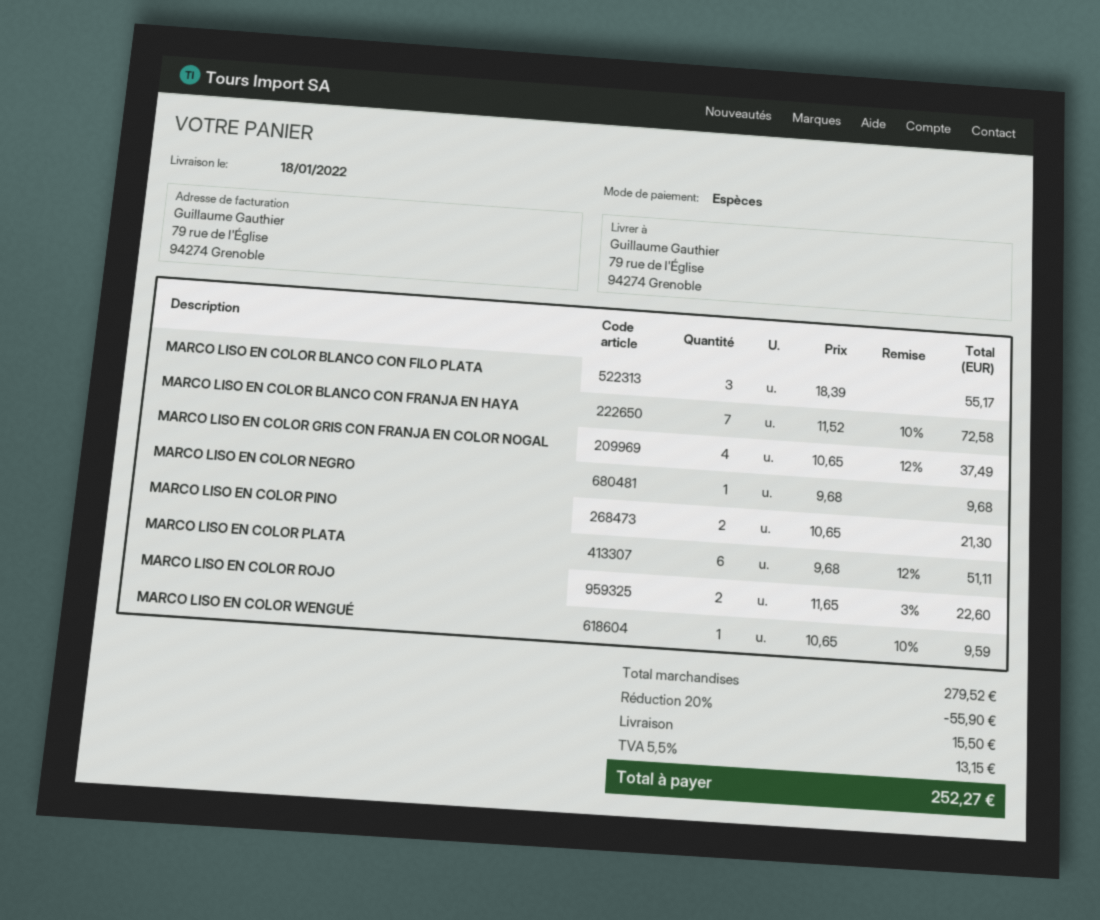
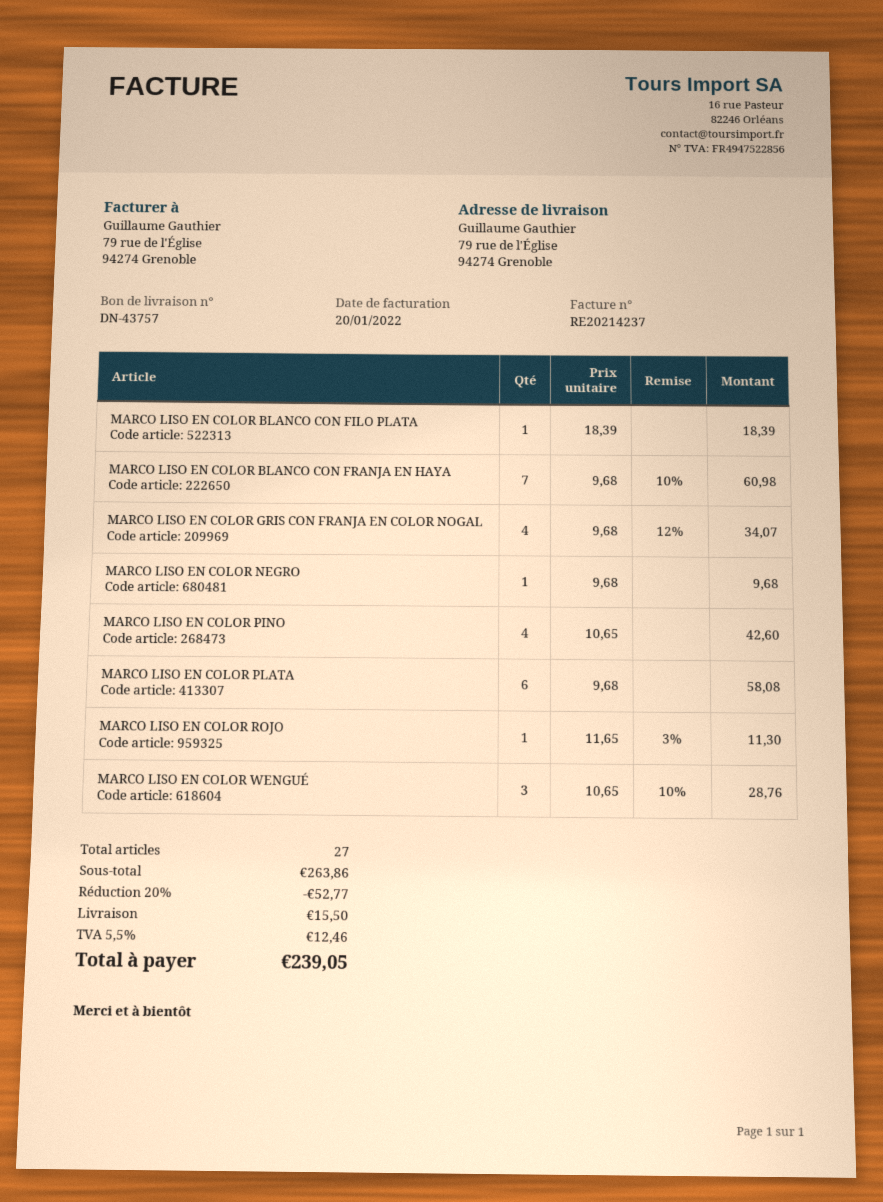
MARCO LISO EN COLOR BLANCO CON FILO PLATA: 3 x 18.39 = 55.17 -> 1 x 18.39 = 18.39
MARCO LISO EN COLOR BLANCO CON FRANJA EN HAYA: 7 x 11.52 - 10% = 72.58 -> 7 x 9.68 - 10% = 60.98
MARCO LISO EN COLOR GRIS CON FRANJA EN COLOR NOGAL: 4 x 10.65 - 12% = 37.49 -> 4 x 9.68 - 12% = 34.07
MARCO LISO EN COLOR PINO: 2 x 10.65 = 21.30 -> 4 x 10.65 = 42.60
MARCO LISO EN COLOR PLATA: 6 x 9.68 - 12% = 51.11 -> 6 x 9.68 = 58.08
MARCO LISO EN COLOR ROJO: 2 x 11.65 - 3% = 22.60 -> 1 x 11.65 - 3% = 11.30
MARCO LISO EN COLOR WENGUÉ: 1 x 10.65 - 10% = 9.59 -> 3 x 10.65 - 10% = 28.76
subtotal: 279.52 -> 263.86
discount: 20% = 55.90 -> 20% = 52.77
tax: 5.5% = 13.15 -> 5.5% = 12.46
total: 252.27 -> 239.05

